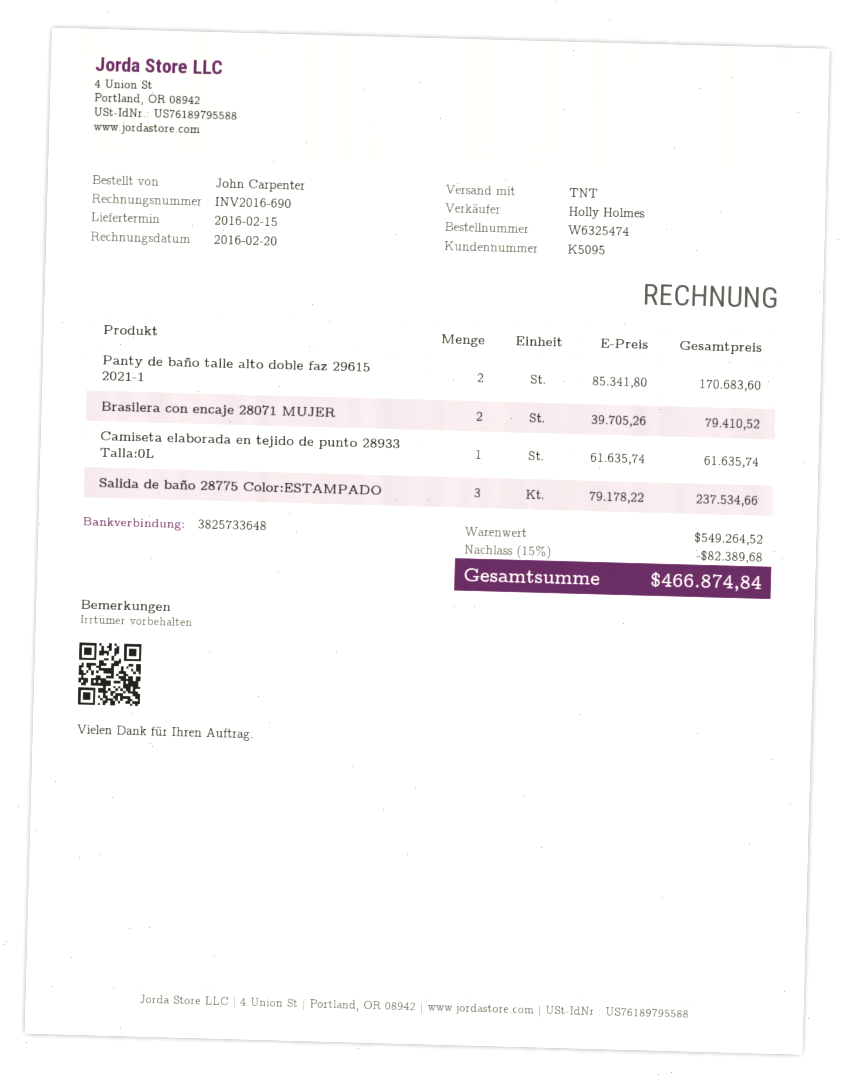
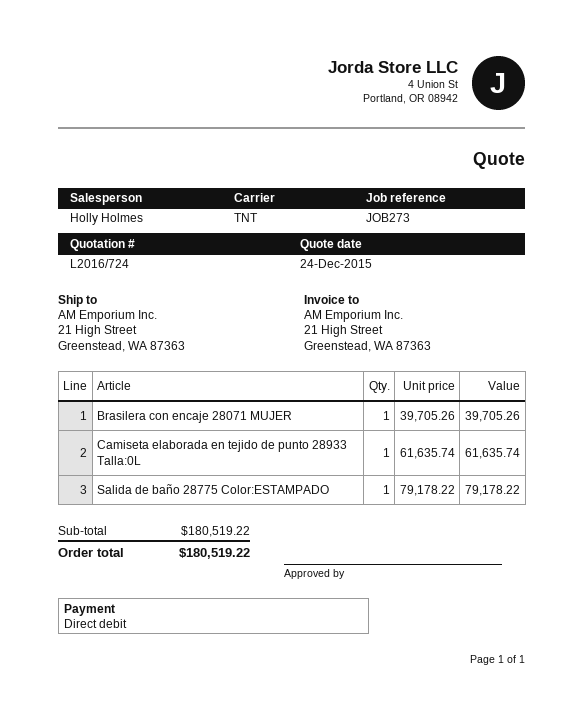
Panty de baño talle alto doble faz 29615 2021-1: 2 x 85341.80 = 170683.60 -> none
Brasilera con encaje 28071 MUJER: 2 x 39705.26 = 79410.52 -> 1 x 39705.26 = 39705.26
Salida de baño 28775 Color:ESTAMPADO: 3 x 79178.22 = 237534.66 -> 1 x 79178.22 = 79178.22
subtotal: 549264.52 -> 180519.22
discount: 15% = 82389.68 -> none
total: 466874.84 -> 180519.22

